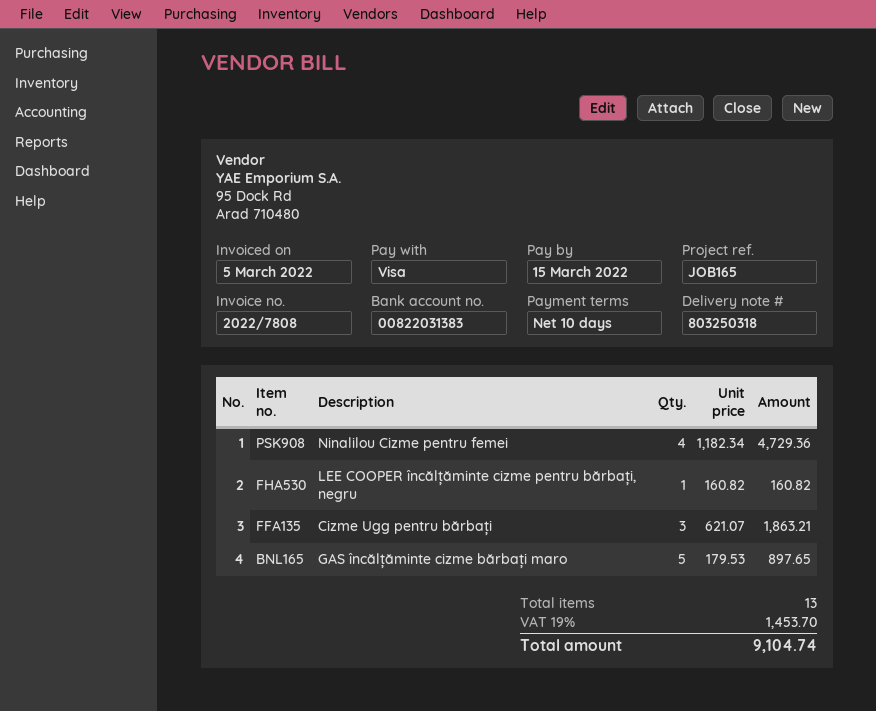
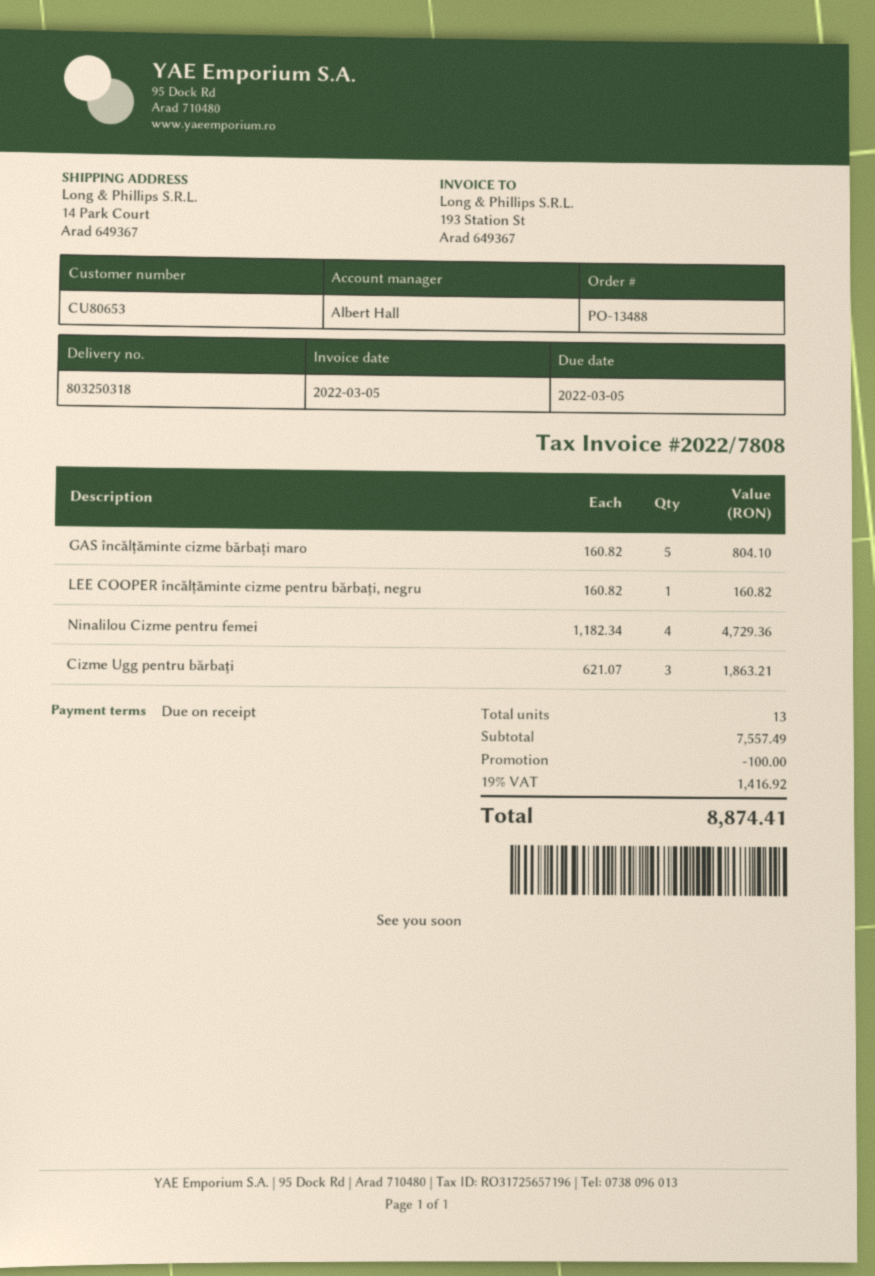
payment terms: 10 days -> on receipt
due date: 2022-03-15 -> 2022-03-05
GAS încălțăminte cizme bărbați maro: 5 x 179.53 = 897.65 -> 5 x 160.82 = 804.10
discount: none -> 100.00
tax: 19% = 1453.70 -> 19% = 1416.92
total: 9104.74 -> 8874.41

